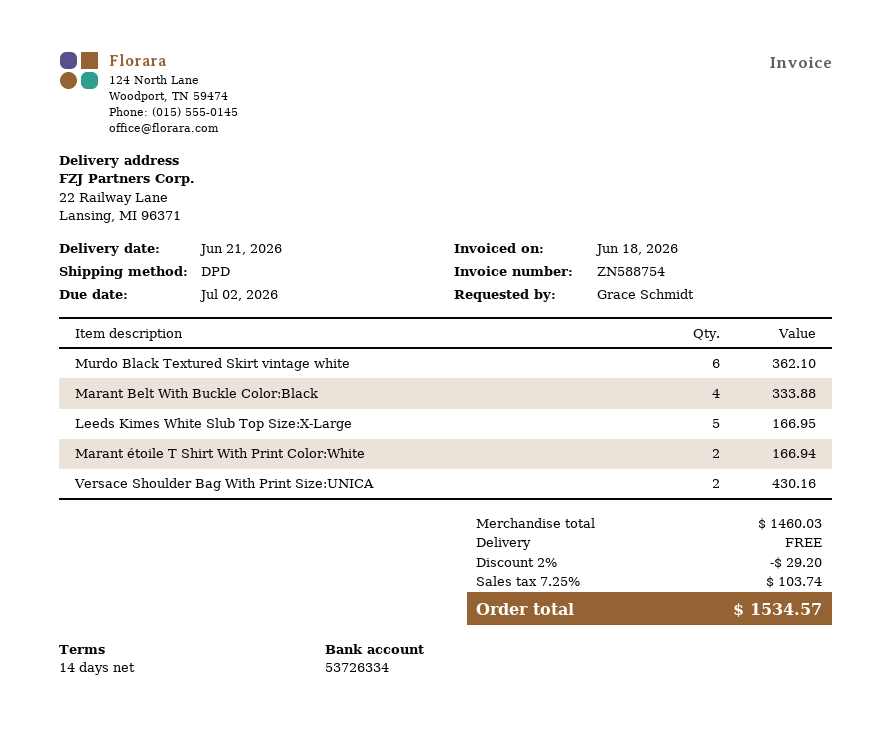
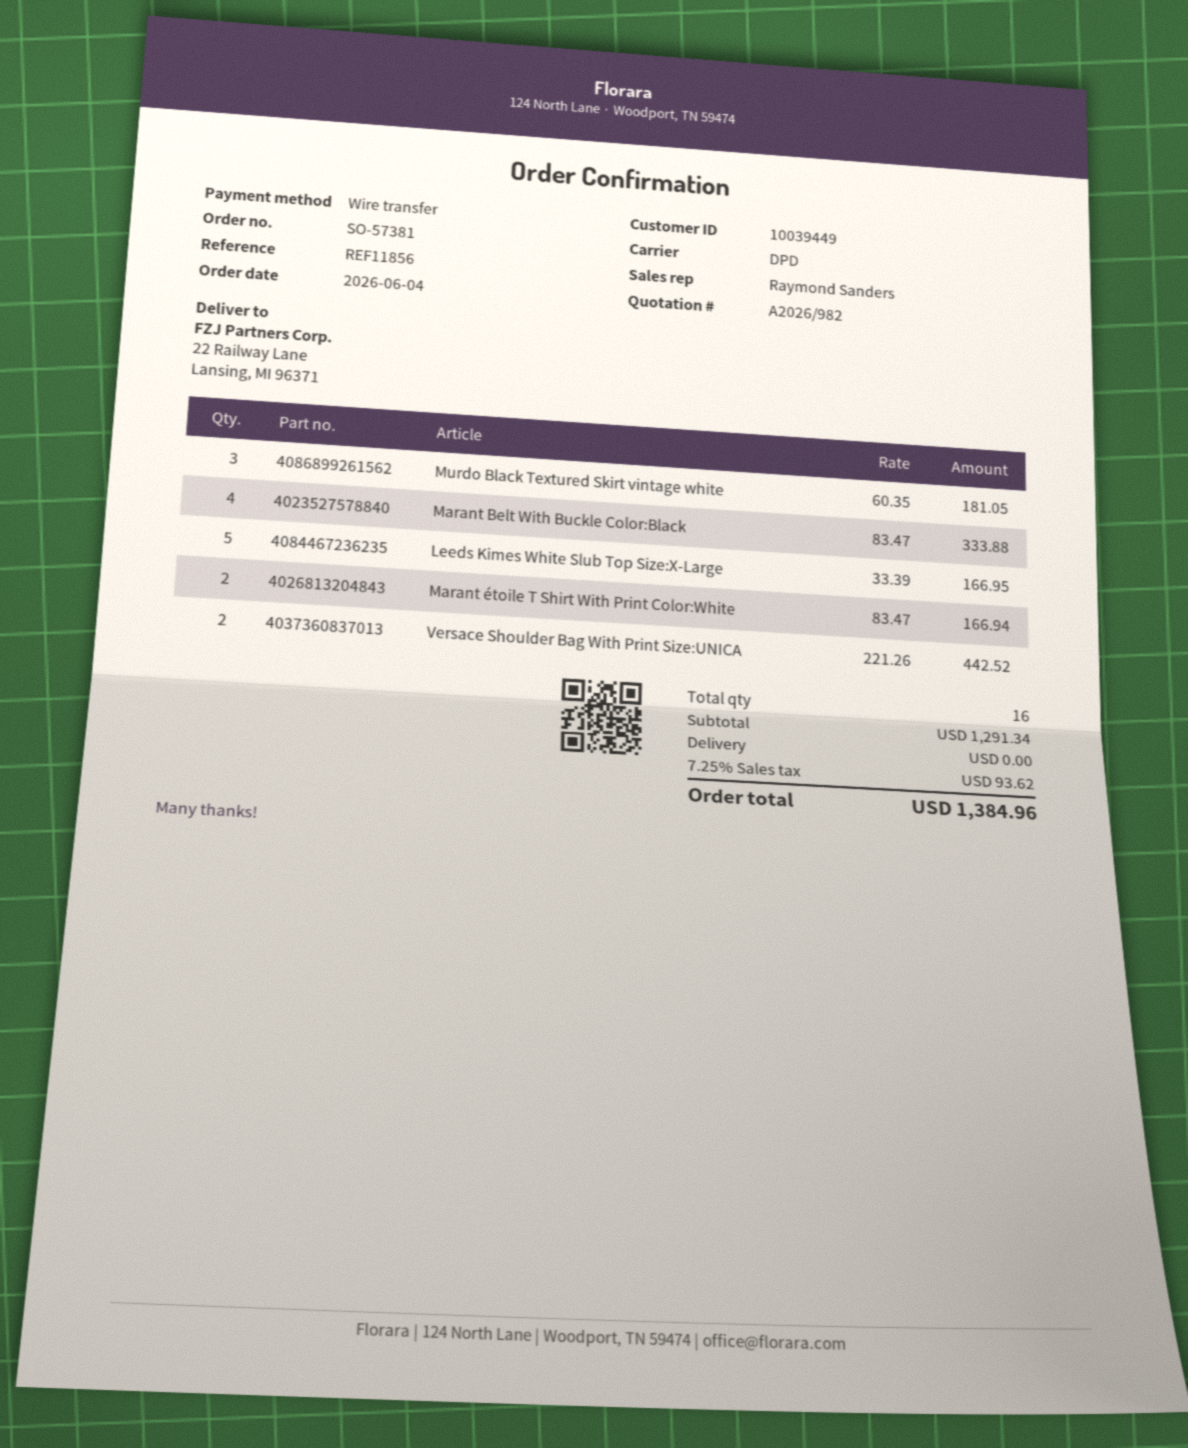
Murdo Black Textured Skirt vintage white: 6 for 362.10 -> 3 for 181.05
Versace Shoulder Bag With Print Size:UNICA: 2 for 430.16 -> 2 for 442.52
subtotal: 1460.03 -> 1291.34
discount: 2% = 29.20 -> none
tax: 7.25% = 103.74 -> 7.25% = 93.62
total: 1534.57 -> 1384.96

